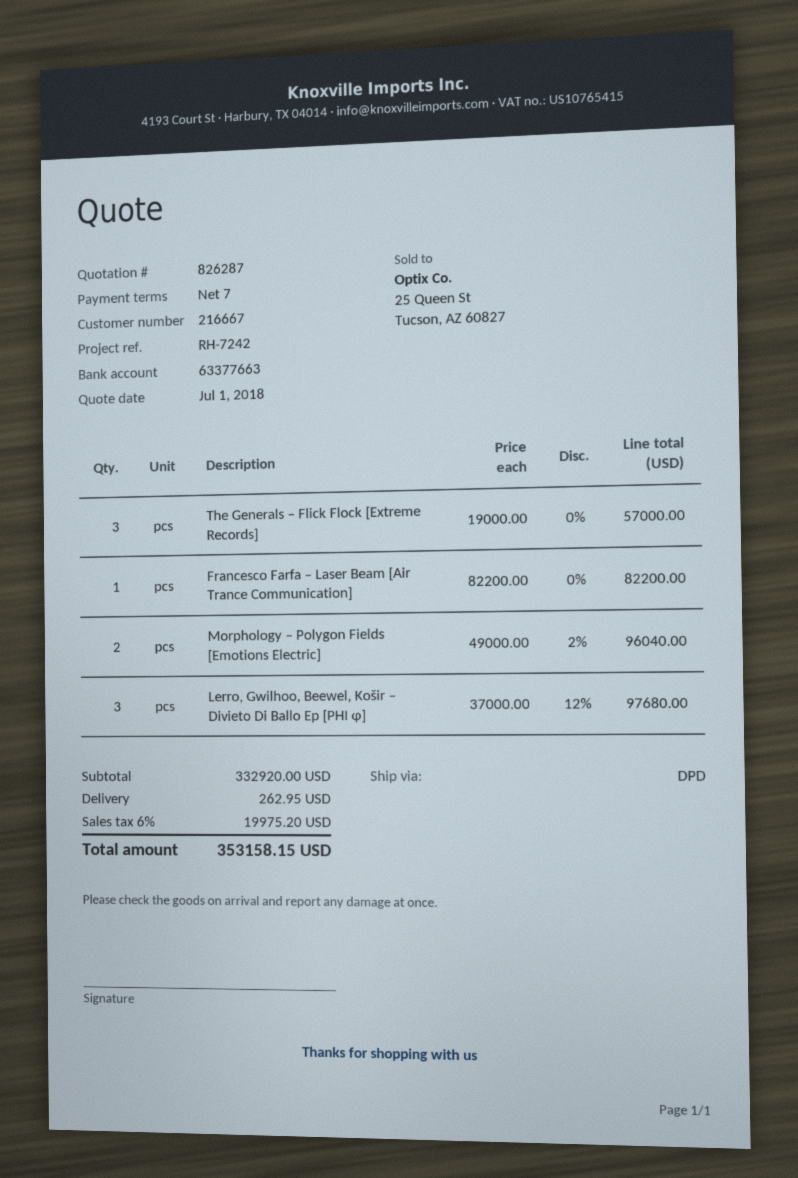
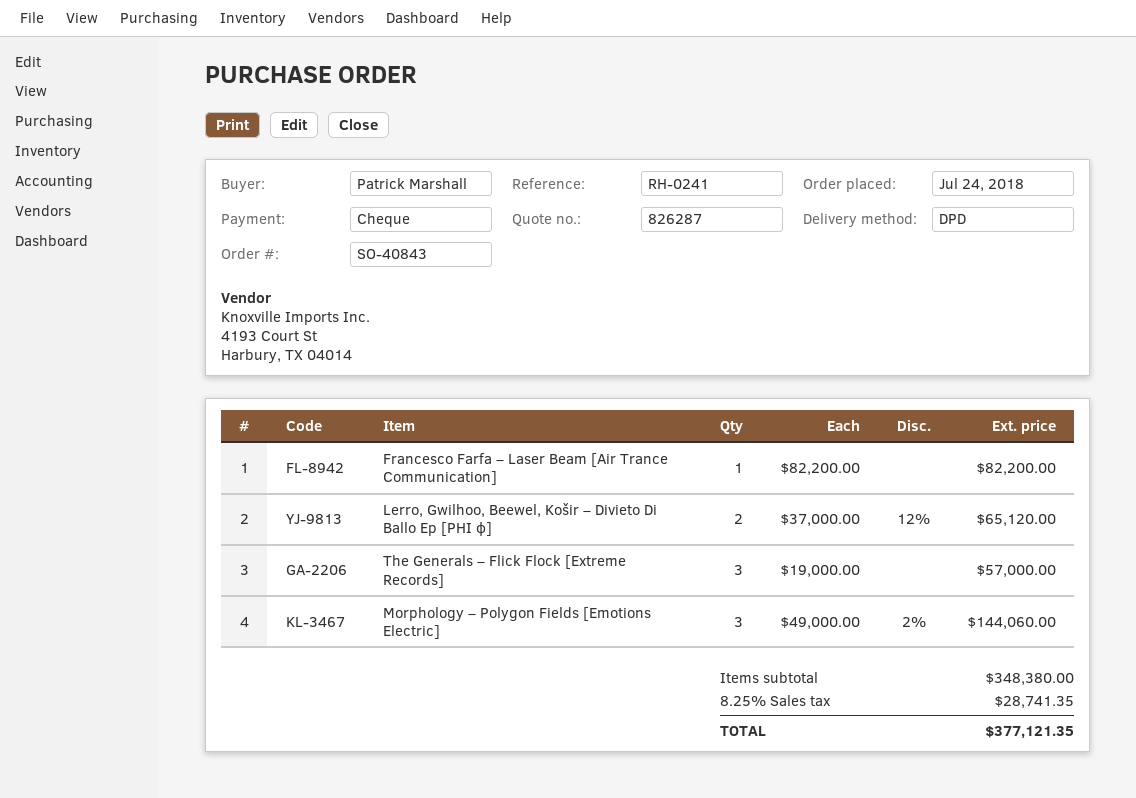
reference: RH-7242 -> RH-0241
Morphology – Polygon Fields [Emotions Electric]: 2 x 49000.00 - 2% = 96040.00 -> 3 x 49000.00 - 2% = 144060.00
Lerro, Gwilhoo, Beewel, Košir – Divieto Di Ballo Ep [PHI φ]: 3 x 37000.00 - 12% = 97680.00 -> 2 x 37000.00 - 12% = 65120.00
subtotal: 332920.00 -> 348380.00
shipping: 262.95 -> none
tax: 6% = 19975.20 -> 8.25% = 28741.35
total: 353158.15 -> 377121.35

